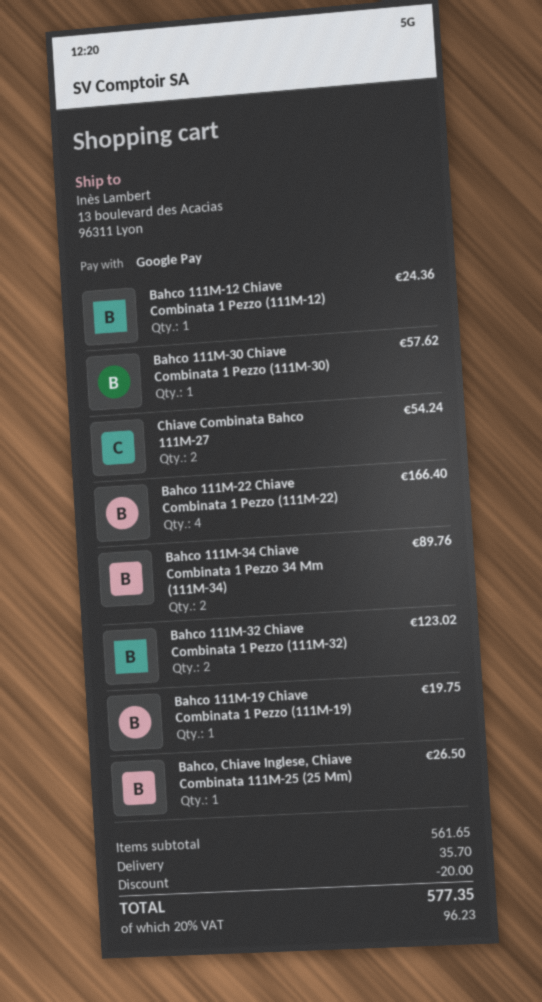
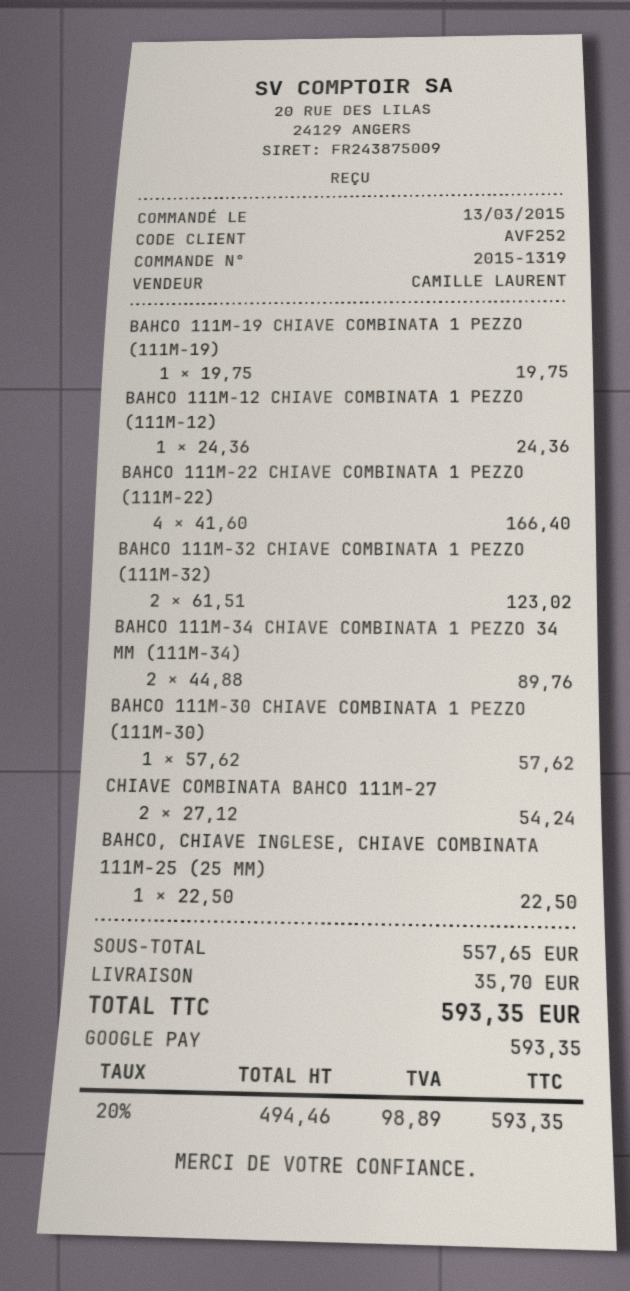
Bahco, Chiave Inglese, Chiave Combinata 111M-25 (25 Mm): 1 for 26.50 -> 1 for 22.50
subtotal: 561.65 -> 557.65
discount: 20.00 -> none
tax: 20% = 96.23 -> 20% = 98.89
total: 577.35 -> 593.35

